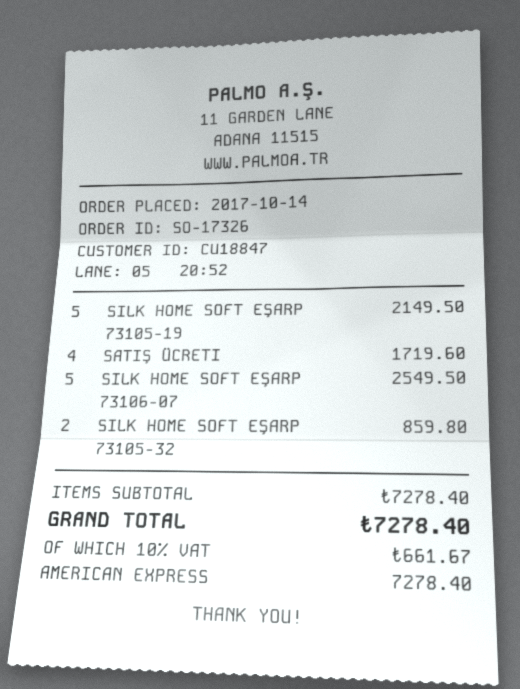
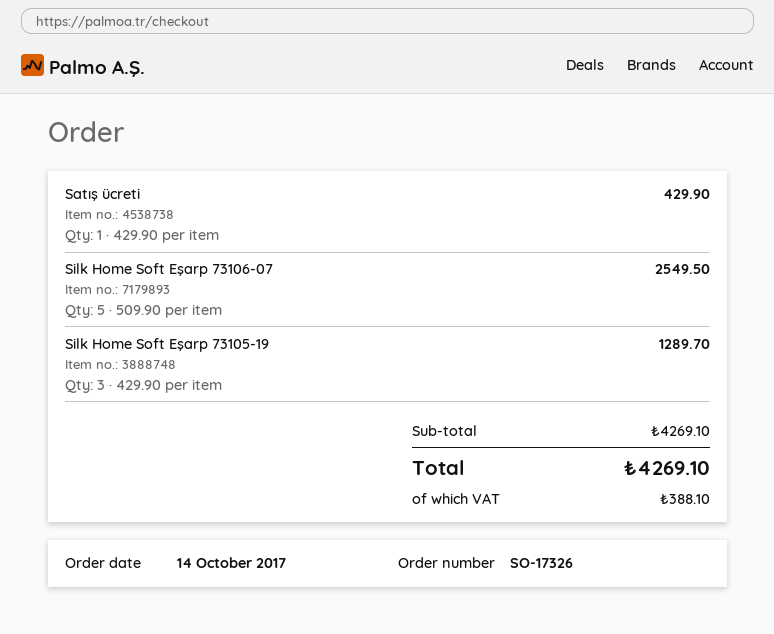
SILK HOME SOFT EŞARP 73105-19: 5 for 2149.50 -> 3 for 1289.70
SATIŞ ÜCRETI: 4 for 1719.60 -> 1 for 429.90
SILK HOME SOFT EŞARP 73105-32: 2 for 859.80 -> none
subtotal: 7278.40 -> 4269.10
tax: 661.67 -> 388.10
total: 7278.40 -> 4269.10

